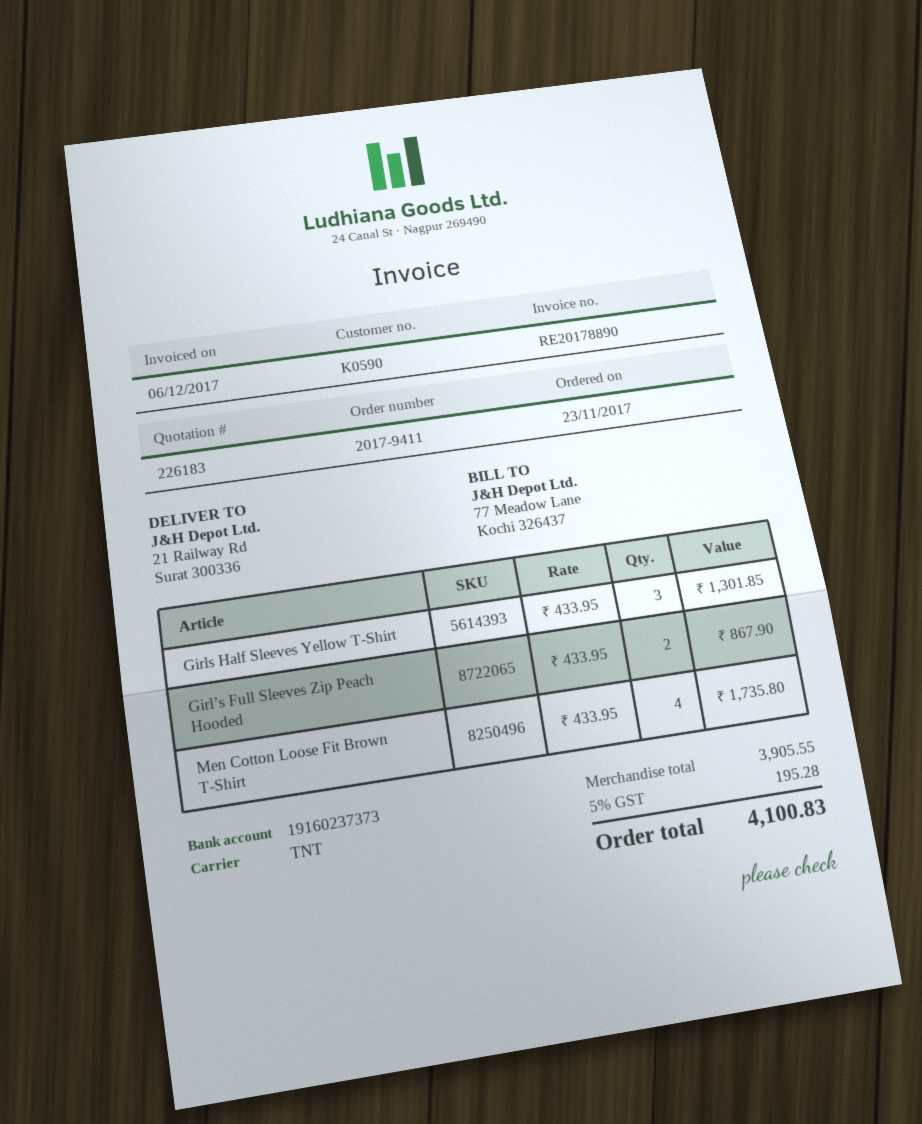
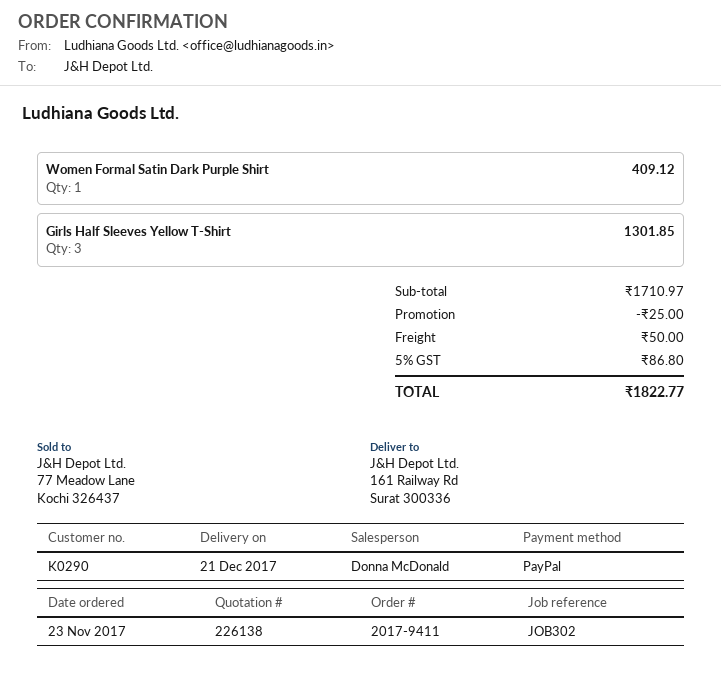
quote number: 226183 -> 226138
customer number: K0590 -> K0290
ship to: 21 Railway Rd, Surat 300336 -> 161 Railway Rd, Surat 300336
Girl’s Full Sleeves Zip Peach Hooded: 2 for 867.90 -> none
Men Cotton Loose Fit Brown T-Shirt: 4 for 1735.80 -> none
Women Formal Satin Dark Purple Shirt: none -> 1 for 409.12
subtotal: 3905.55 -> 1710.97
discount: none -> 25.00
shipping: none -> 50.00
tax: 5% = 195.28 -> 5% = 86.80
total: 4100.83 -> 1822.77

